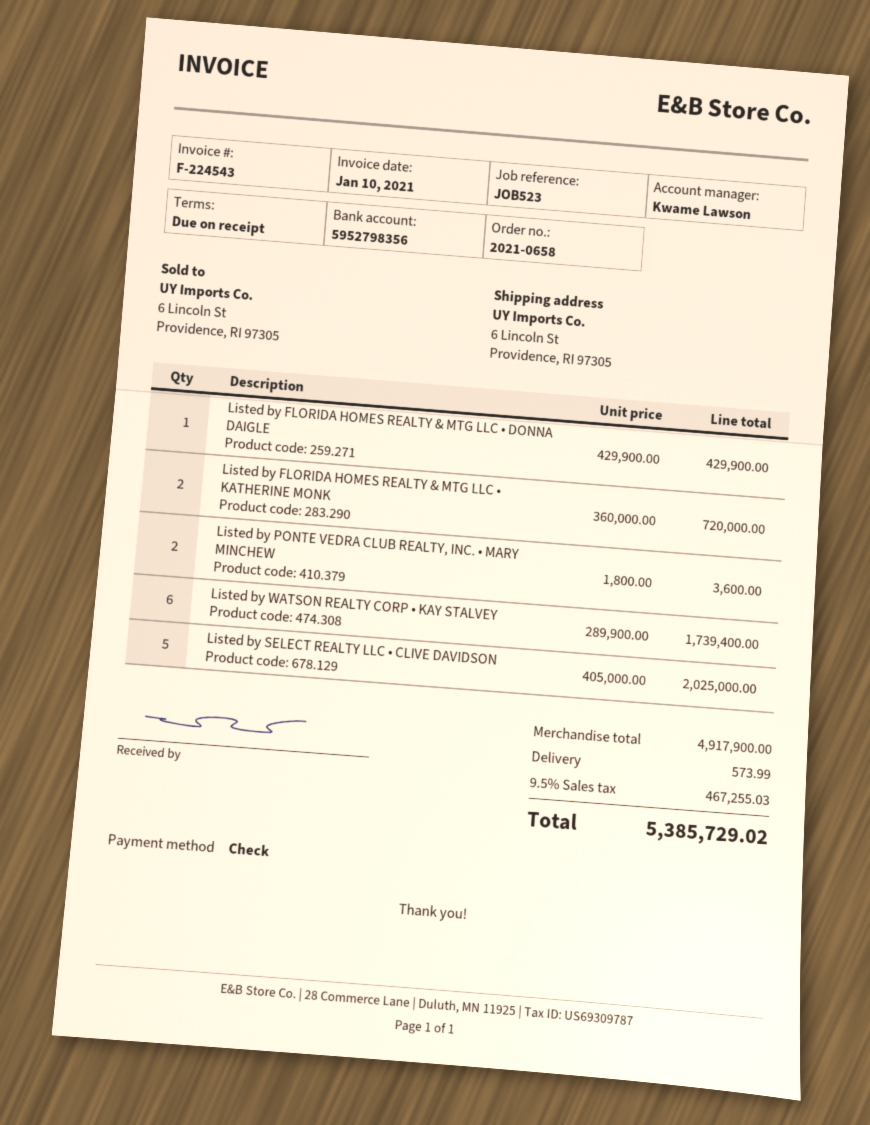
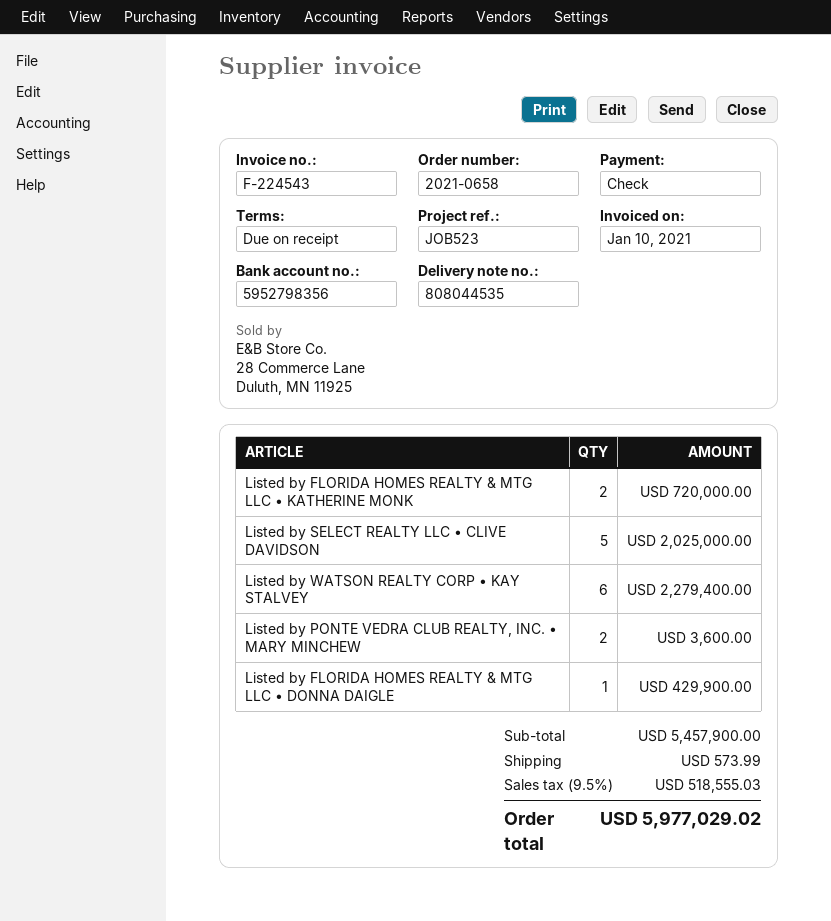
Listed by WATSON REALTY CORP • KAY STALVEY: 6 for 1739400.00 -> 6 for 2279400.00
subtotal: 4917900.00 -> 5457900.00
tax: 9.5% = 467255.03 -> 9.5% = 518555.03
total: 5385729.02 -> 5977029.02

